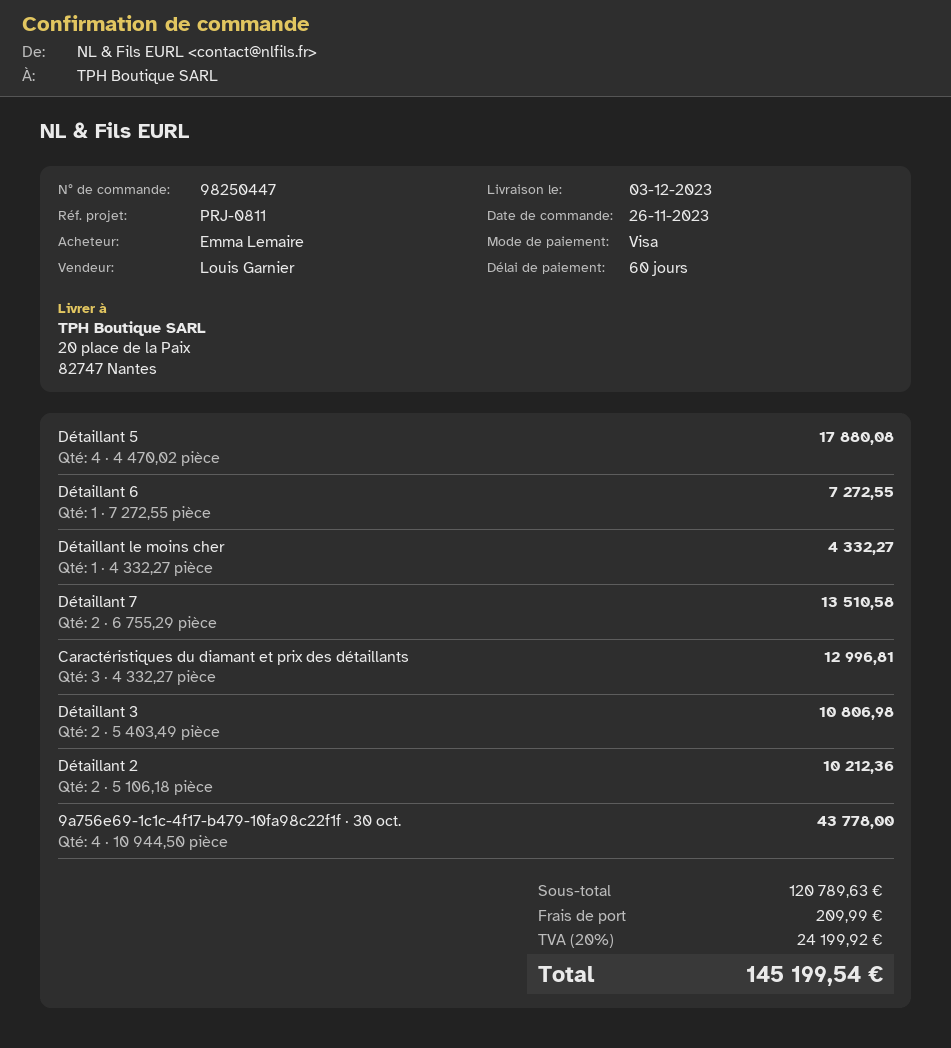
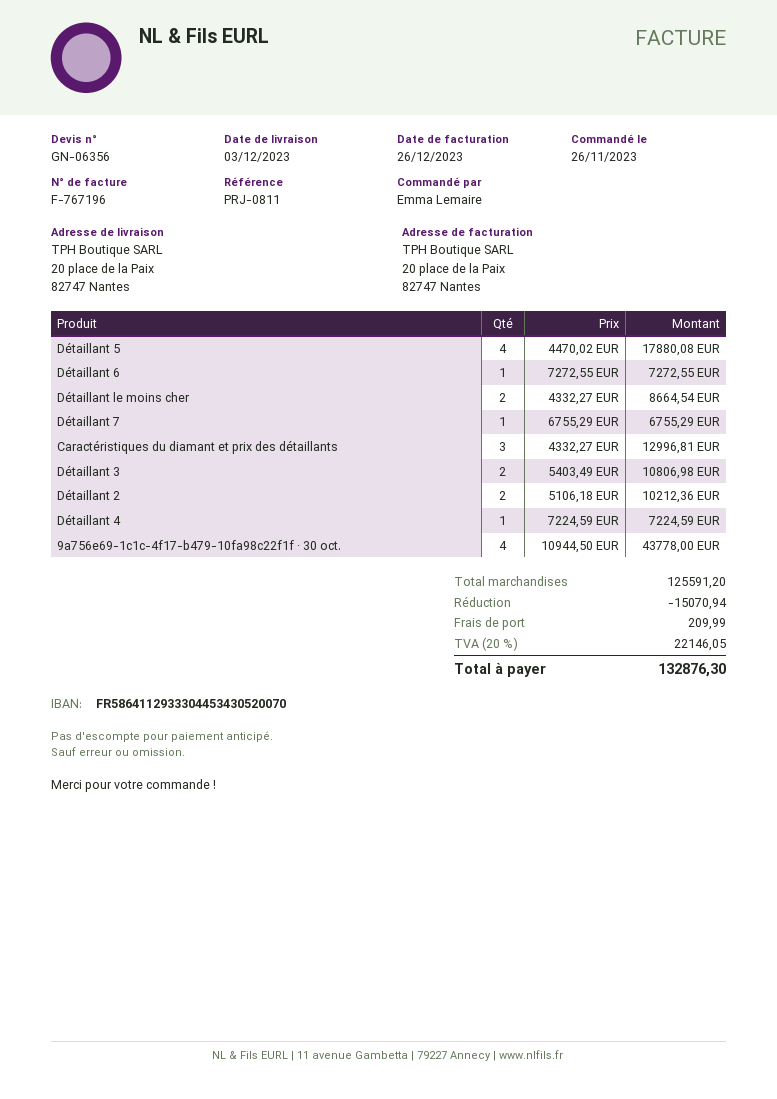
Détaillant le moins cher: 1 x 4332.27 = 4332.27 -> 2 x 4332.27 = 8664.54
Détaillant 7: 2 x 6755.29 = 13510.58 -> 1 x 6755.29 = 6755.29
Détaillant 4: none -> 1 x 7224.59 = 7224.59
subtotal: 120789.63 -> 125591.20
discount: none -> 15070.94
tax: 20% = 24199.92 -> 20% = 22146.05
total: 145199.54 -> 132876.30

